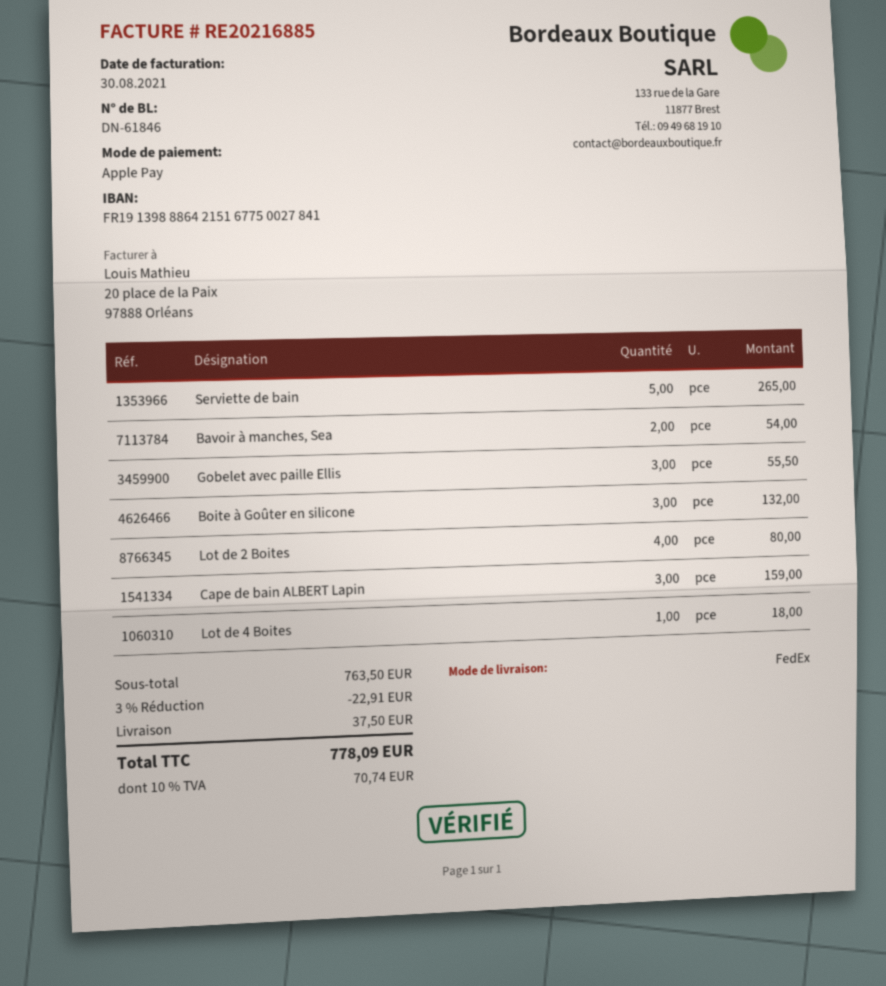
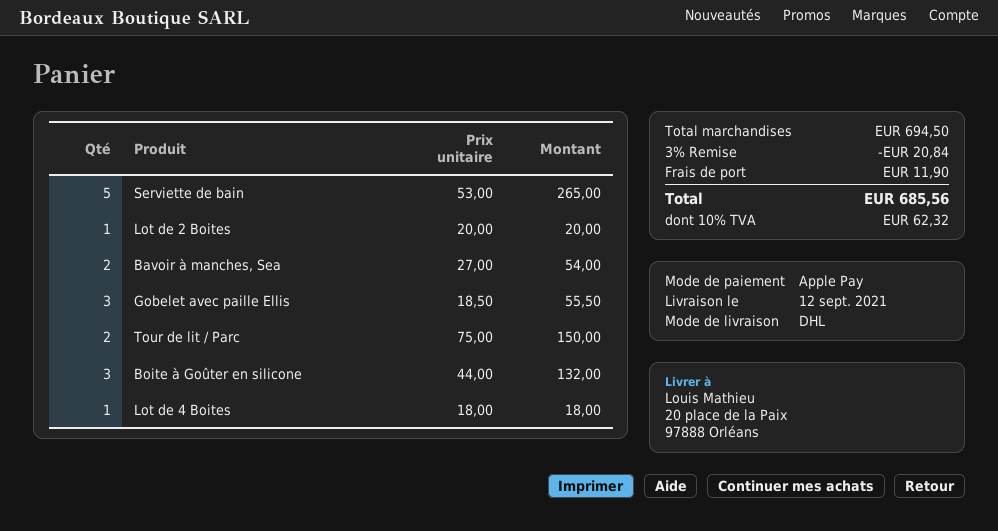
shipping method: FedEx -> DHL
Lot de 2 Boites: 4 for 80.00 -> 1 for 20.00
Cape de bain ALBERT Lapin: 3 for 159.00 -> none
Tour de lit / Parc: none -> 2 for 150.00
subtotal: 763.50 -> 694.50
discount: 3% = 22.91 -> 3% = 20.84
shipping: 37.50 -> 11.90
tax: 10% = 70.74 -> 10% = 62.32
total: 778.09 -> 685.56

